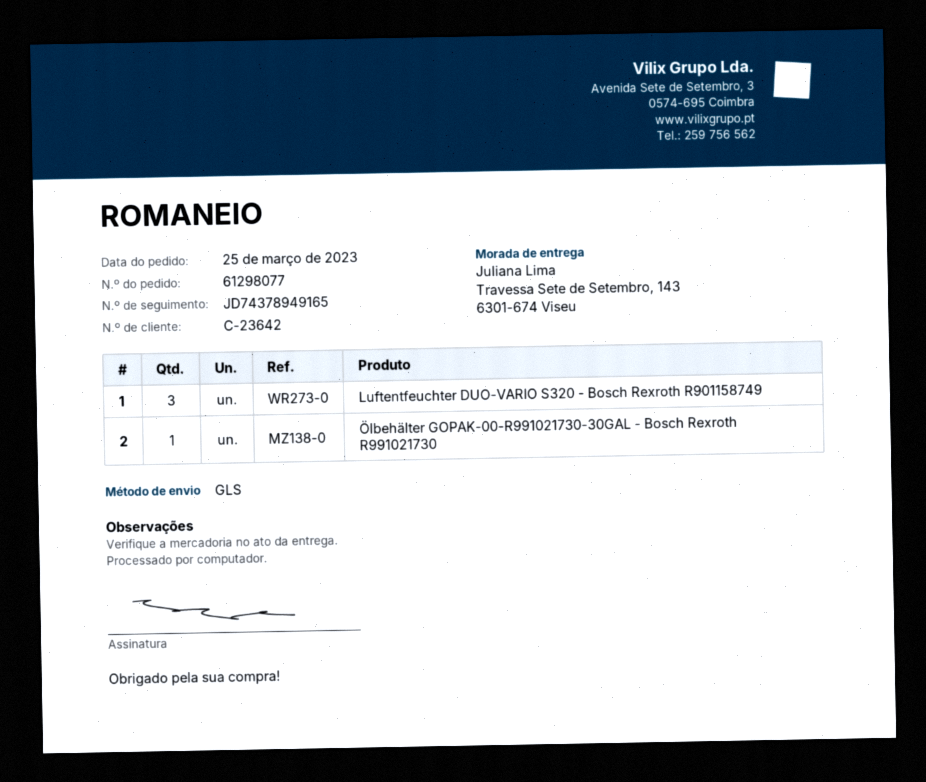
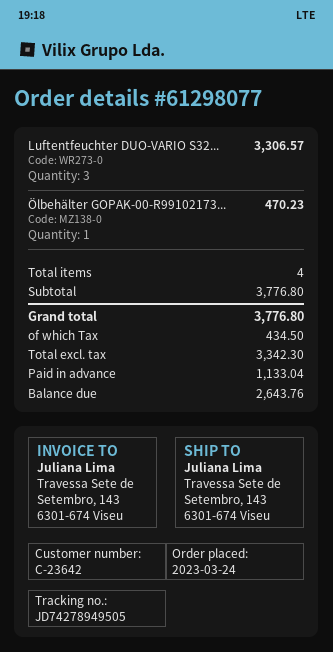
order date: 2023-03-25 -> 2023-03-24
tracking number: JD74378949165 -> JD74278949505

